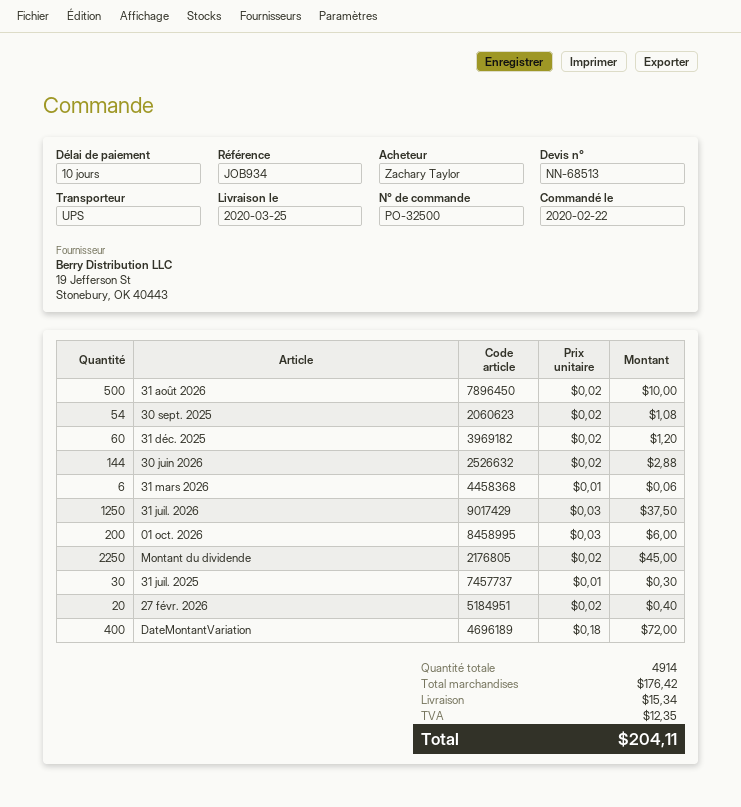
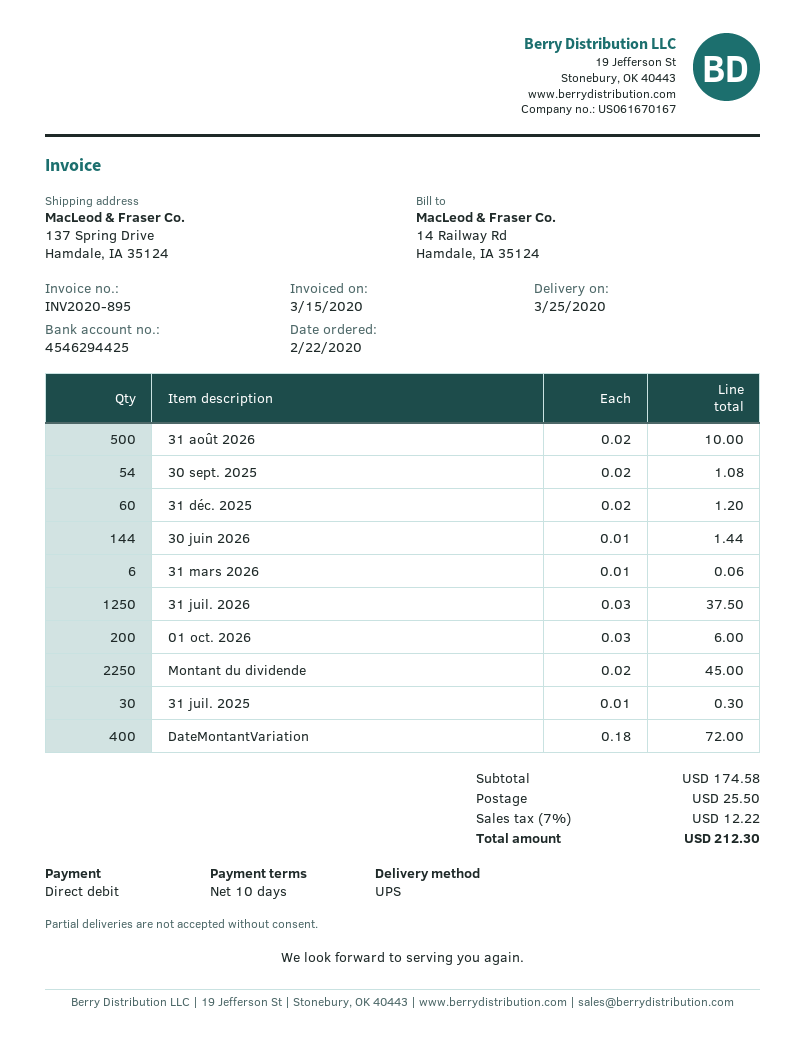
30 juin 2026: 144 x 0.02 = 2.88 -> 144 x 0.01 = 1.44
27 févr. 2026: 20 x 0.02 = 0.40 -> none
subtotal: 176.42 -> 174.58
shipping: 15.34 -> 25.50
tax: 12.35 -> 12.22
total: 204.11 -> 212.30

